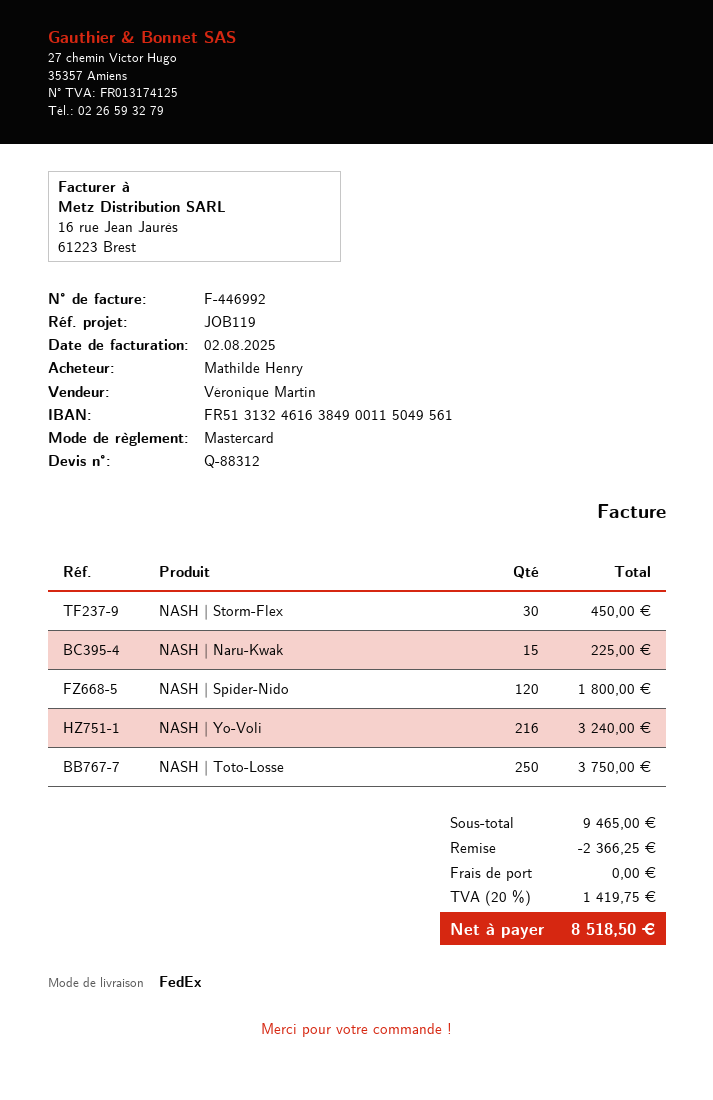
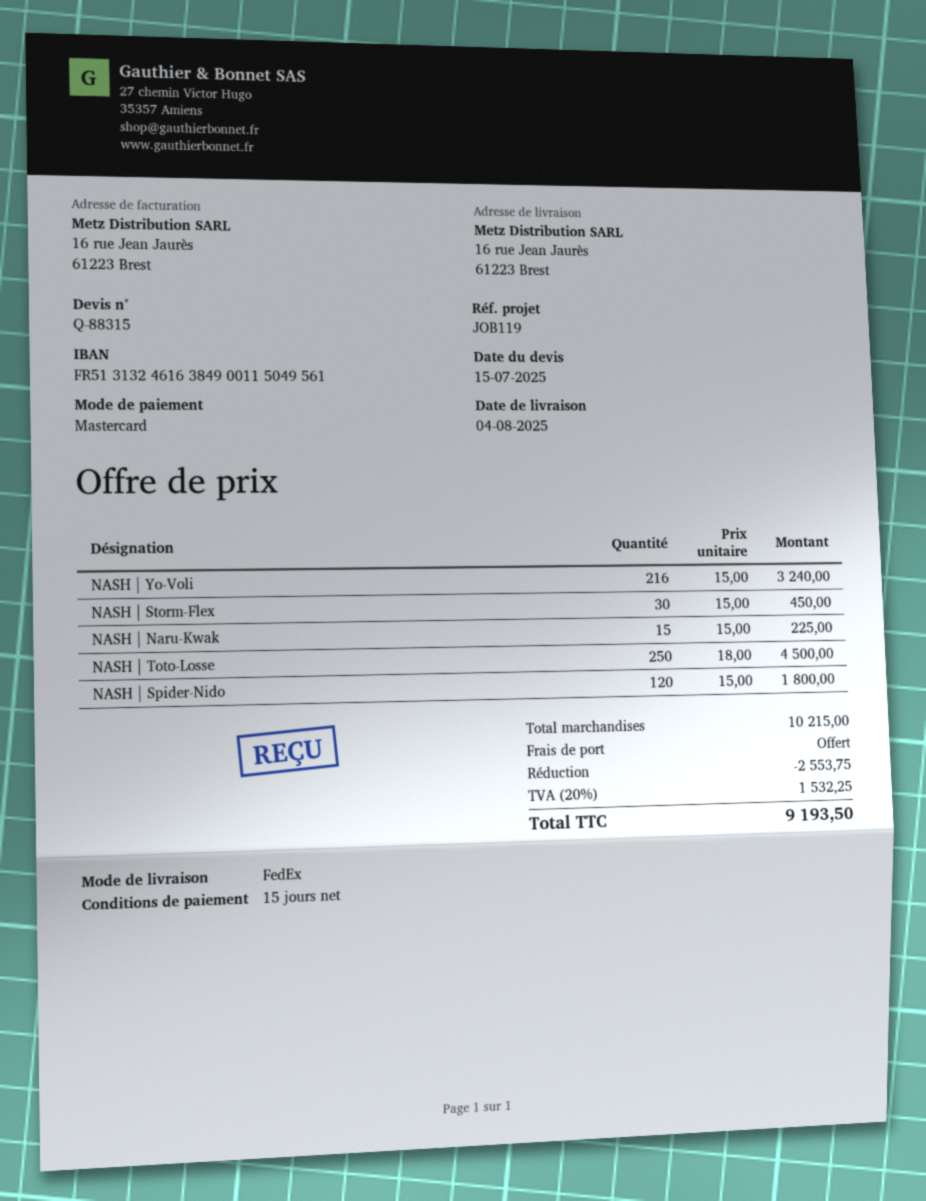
quote number: Q-88312 -> Q-88315
NASH | Toto-Losse: 250 for 3750.00 -> 250 for 4500.00
subtotal: 9465.00 -> 10215.00
discount: 2366.25 -> 2553.75
tax: 20% = 1419.75 -> 20% = 1532.25
total: 8518.50 -> 9193.50

